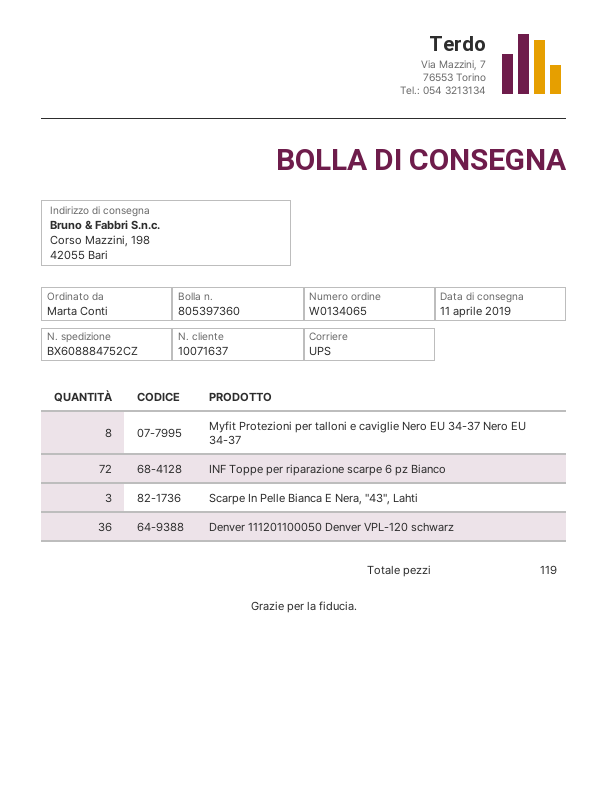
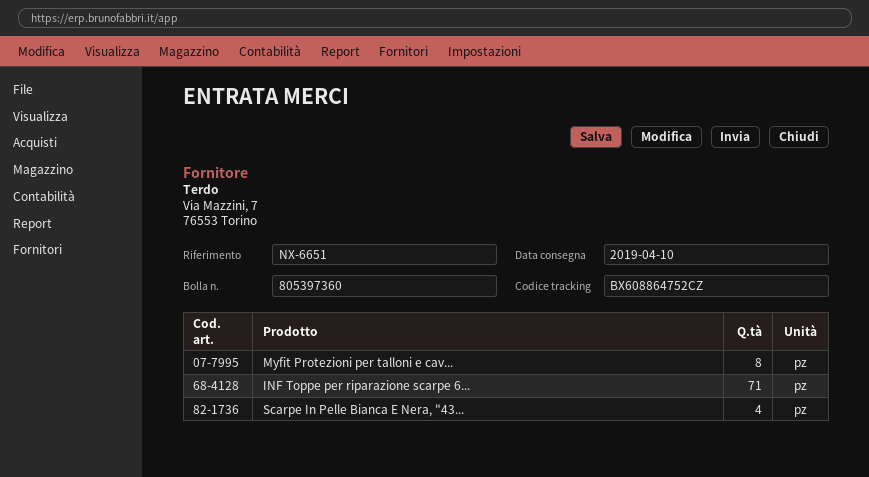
delivery date: 2019-04-11 -> 2019-04-10
tracking number: BX608884752CZ -> BX608864752CZ
INF Toppe per riparazione scarpe 6 pz Bianco: 72 -> 71
Scarpe In Pelle Bianca E Nera, "43", Lahti: 3 -> 4
Denver 111201100050 Denver VPL-120 schwarz: 36 -> none

